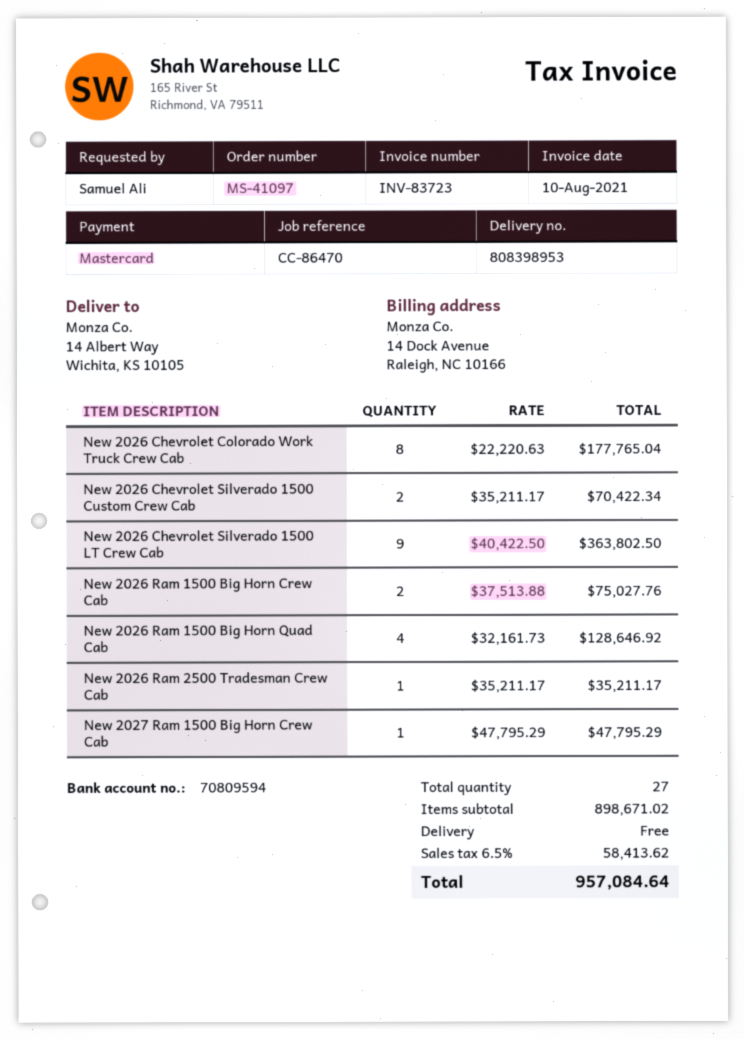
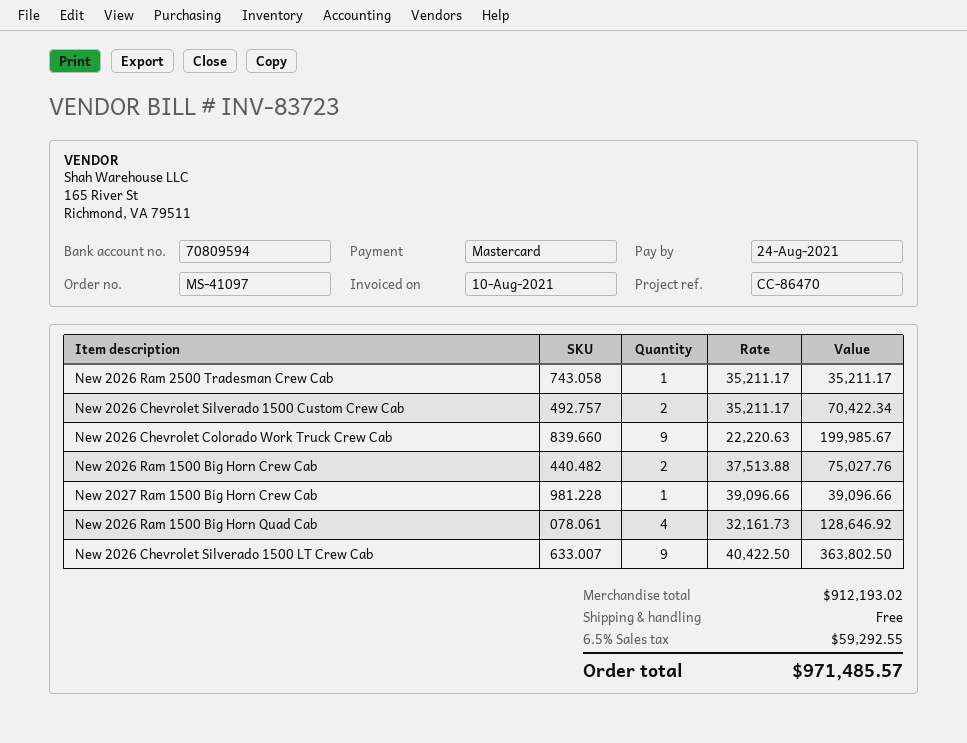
New 2026 Chevrolet Colorado Work Truck Crew Cab: 8 x 22220.63 = 177765.04 -> 9 x 22220.63 = 199985.67
New 2027 Ram 1500 Big Horn Crew Cab: 1 x 47795.29 = 47795.29 -> 1 x 39096.66 = 39096.66
subtotal: 898671.02 -> 912193.02
tax: 6.5% = 58413.62 -> 6.5% = 59292.55
total: 957084.64 -> 971485.57

